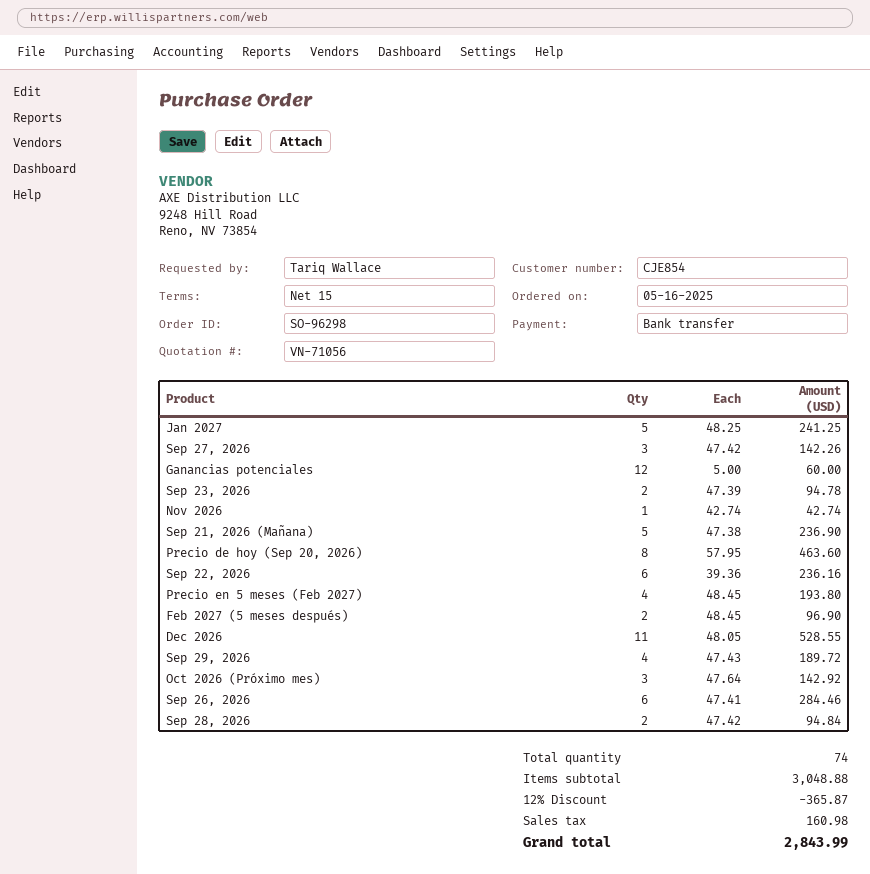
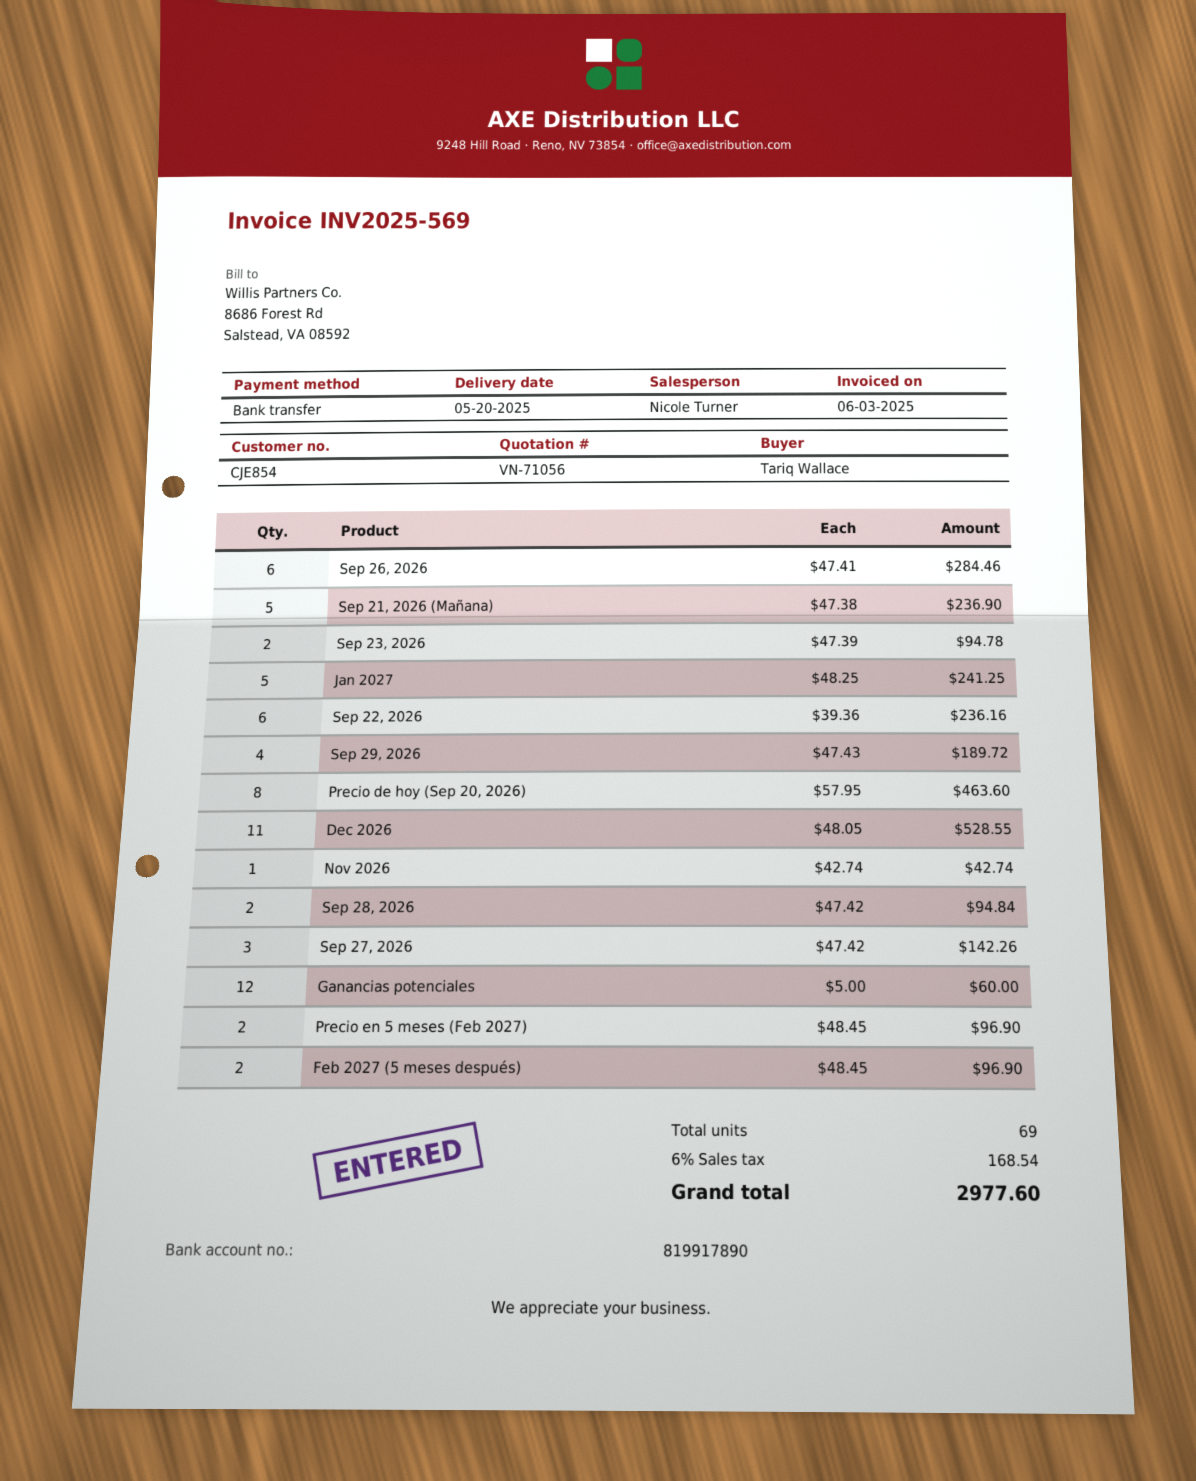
Precio en 5 meses (Feb 2027): 4 x 48.45 = 193.80 -> 2 x 48.45 = 96.90
Oct 2026 (Próximo mes): 3 x 47.64 = 142.92 -> none
total quantity: 74 -> 69
discount: 12% = 365.87 -> none
tax: 160.98 -> 168.54
total: 2843.99 -> 2977.60

